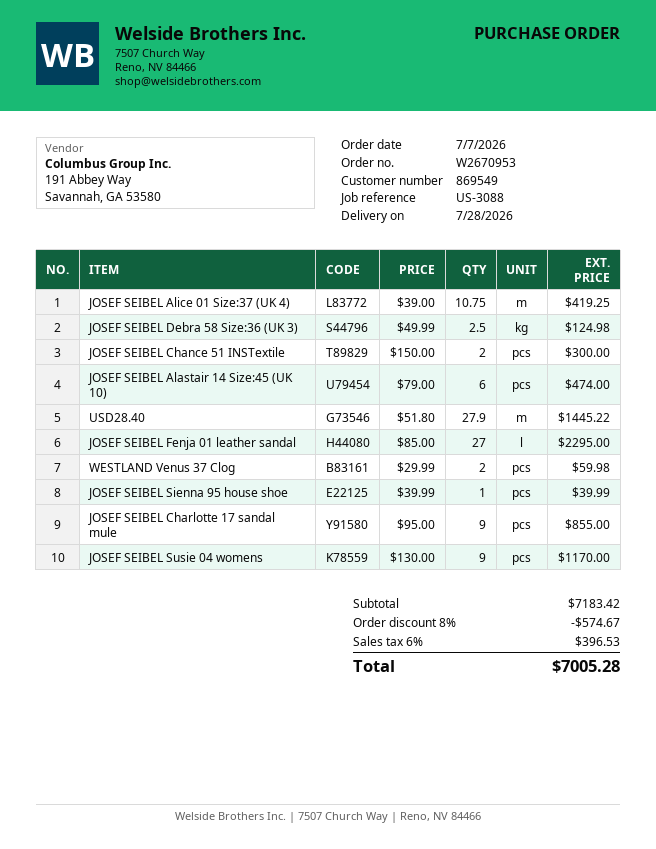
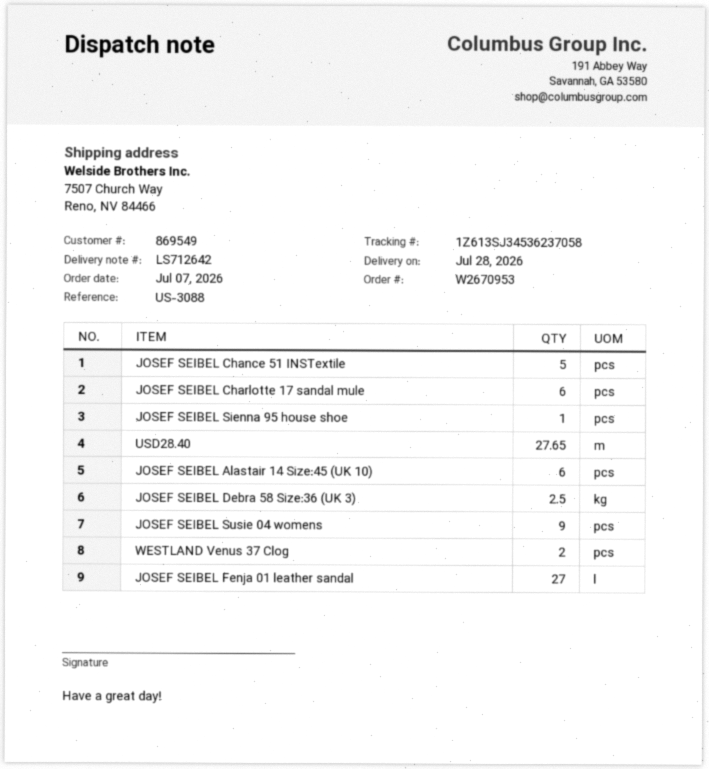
JOSEF SEIBEL Alice 01 Size:37 (UK 4): 10.75 -> none
JOSEF SEIBEL Chance 51 INSTextile: 2 -> 5
USD28.40: 27.9 -> 27.65
JOSEF SEIBEL Charlotte 17 sandal mule: 9 -> 6

